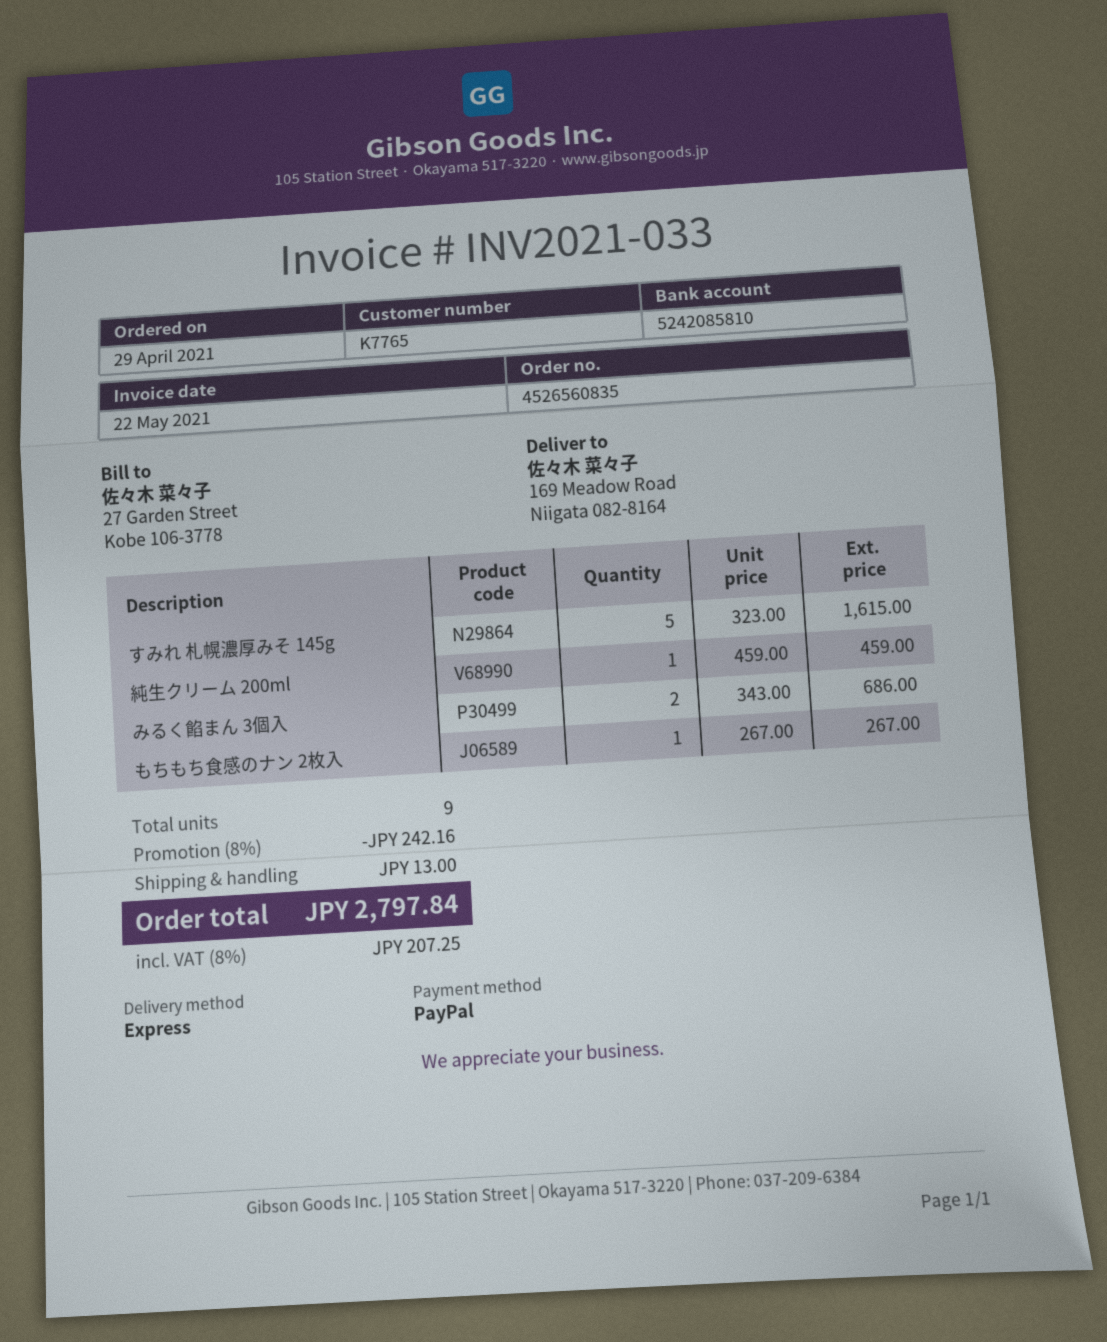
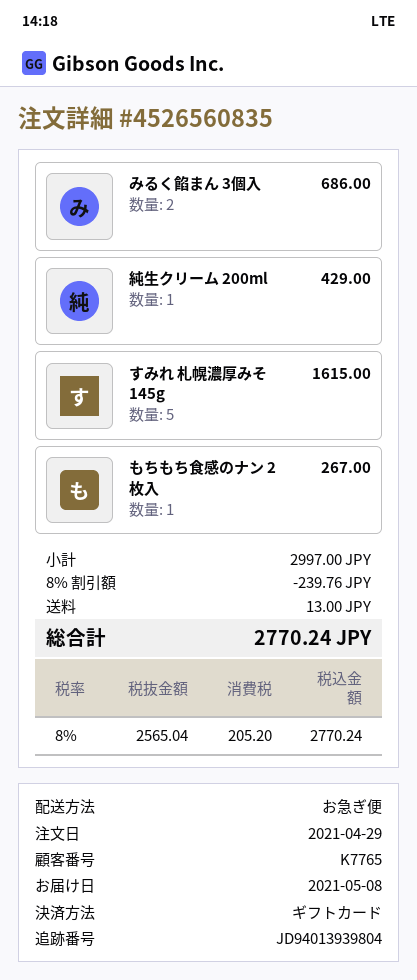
payment method: PayPal -> gift card
純生クリーム 200ml: 1 for 459.00 -> 1 for 429.00
discount: 8% = 242.16 -> 8% = 239.76
tax: 8% = 207.25 -> 8% = 205.20
total: 2797.84 -> 2770.24

